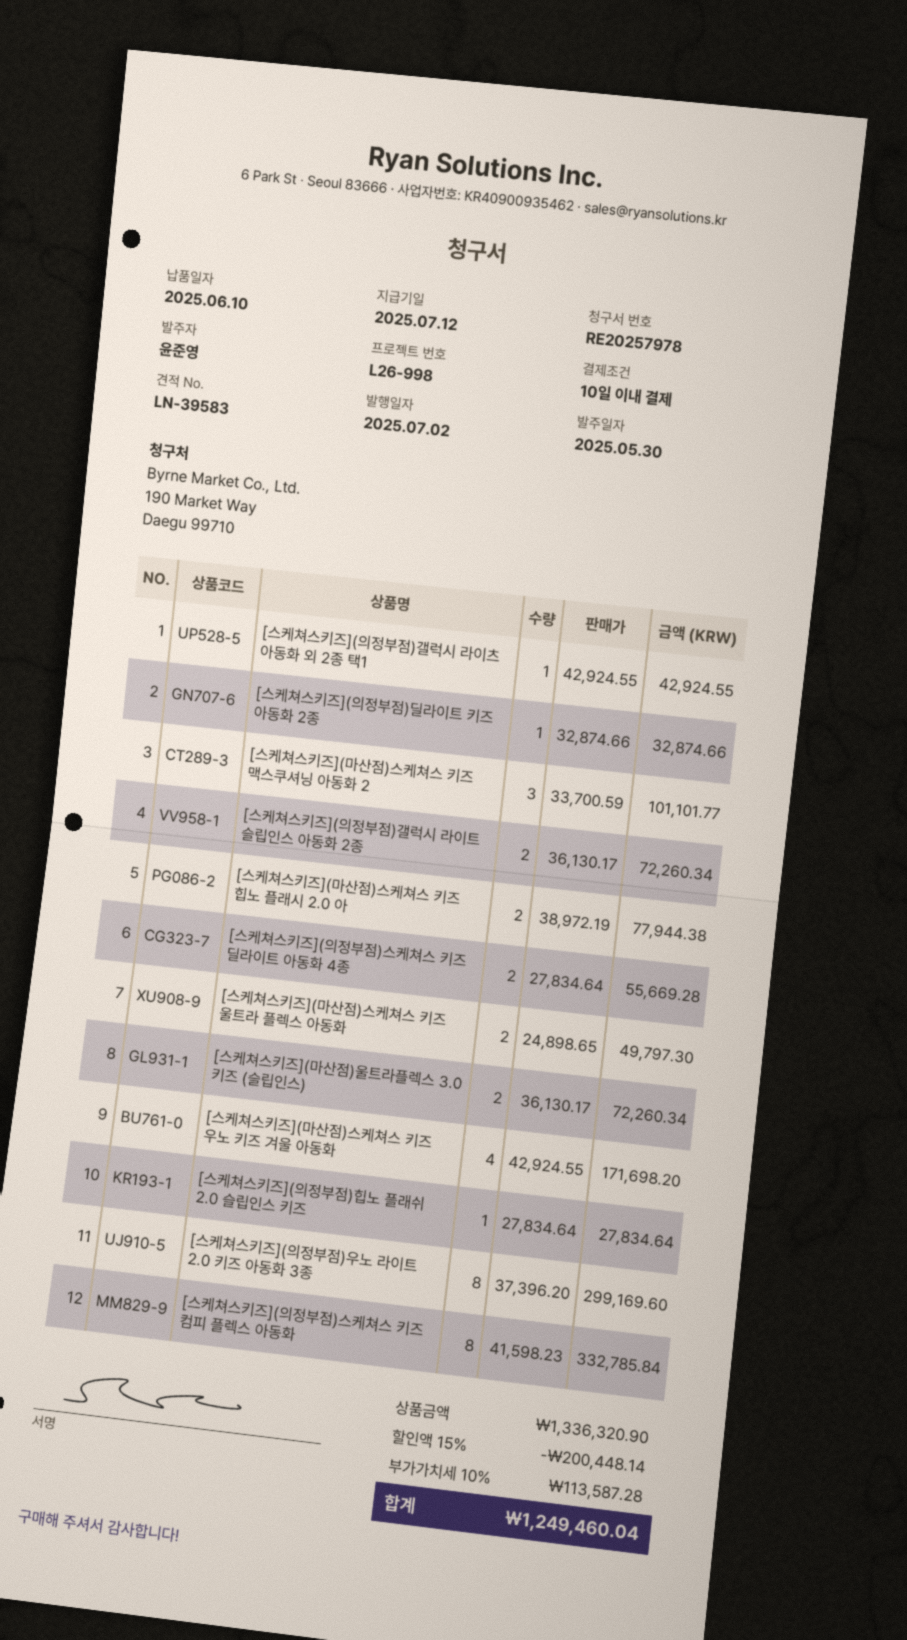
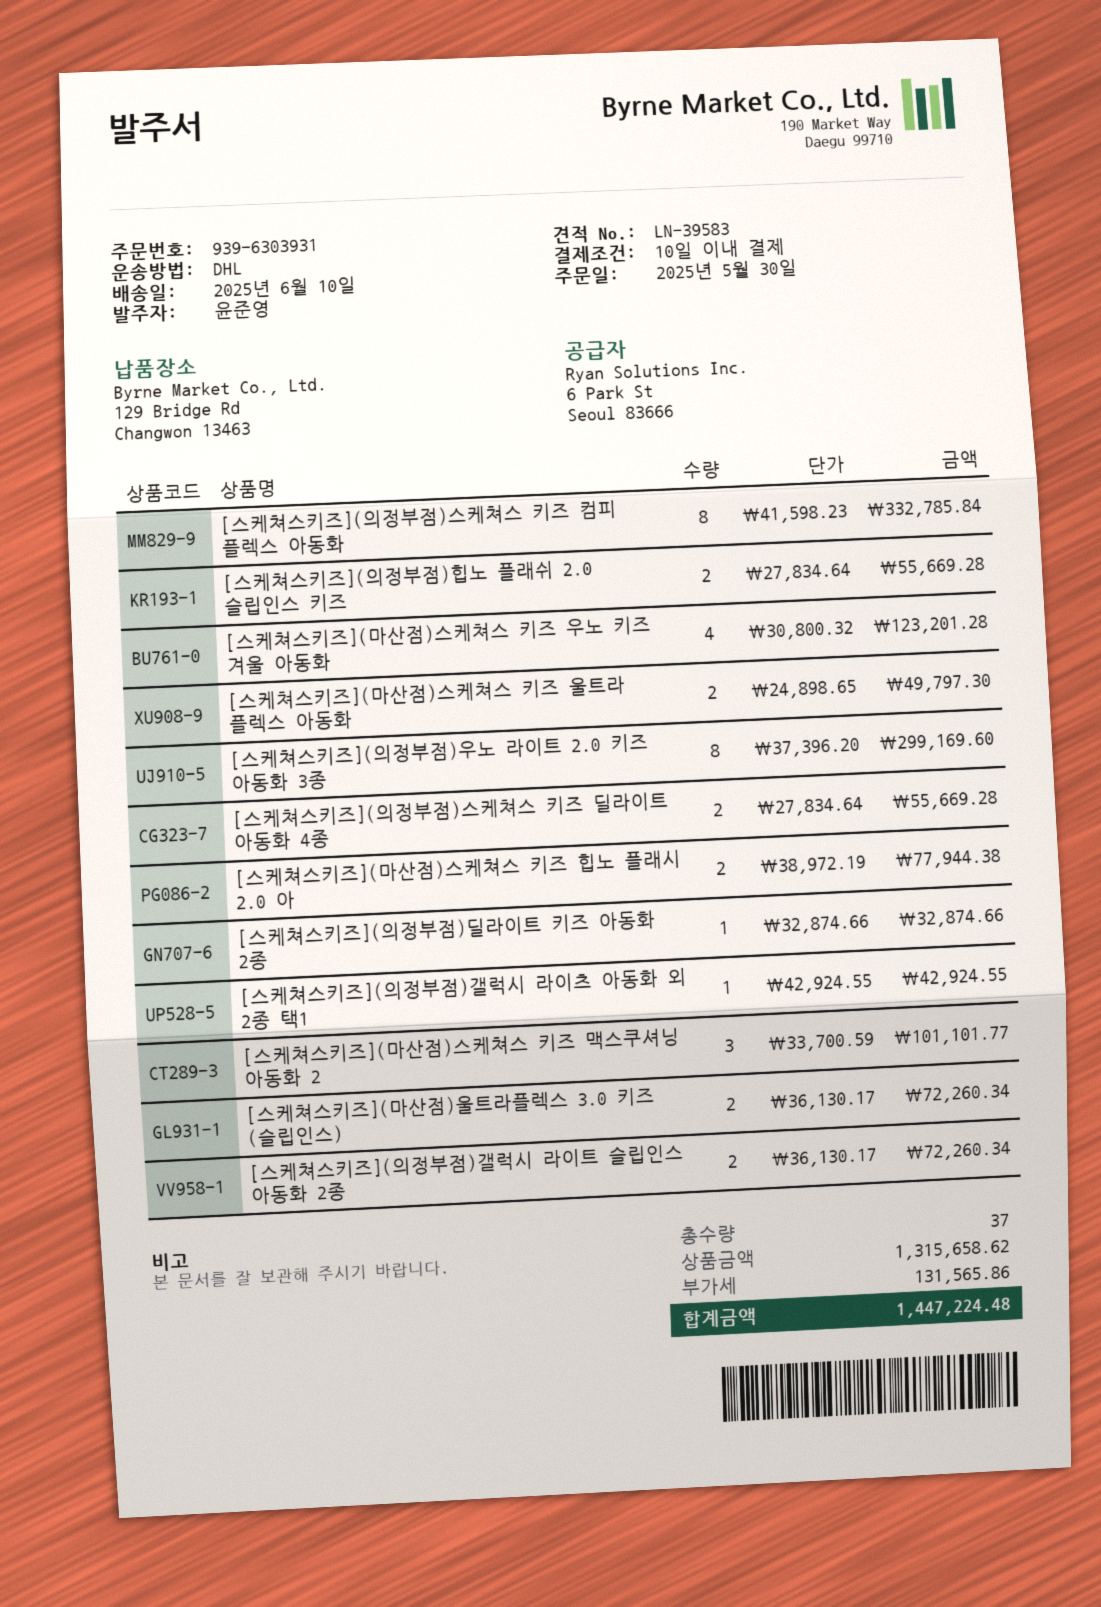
[스케쳐스키즈](마산점)스케쳐스 키즈 우노 키즈 겨울 아동화: 4 x 42924.55 = 171698.20 -> 4 x 30800.32 = 123201.28
[스케쳐스키즈](의정부점)힙노 플래쉬 2.0 슬립인스 키즈: 1 x 27834.64 = 27834.64 -> 2 x 27834.64 = 55669.28
subtotal: 1336320.90 -> 1315658.62
discount: 15% = 200448.14 -> none
tax: 113587.28 -> 131565.86
total: 1249460.04 -> 1447224.48

